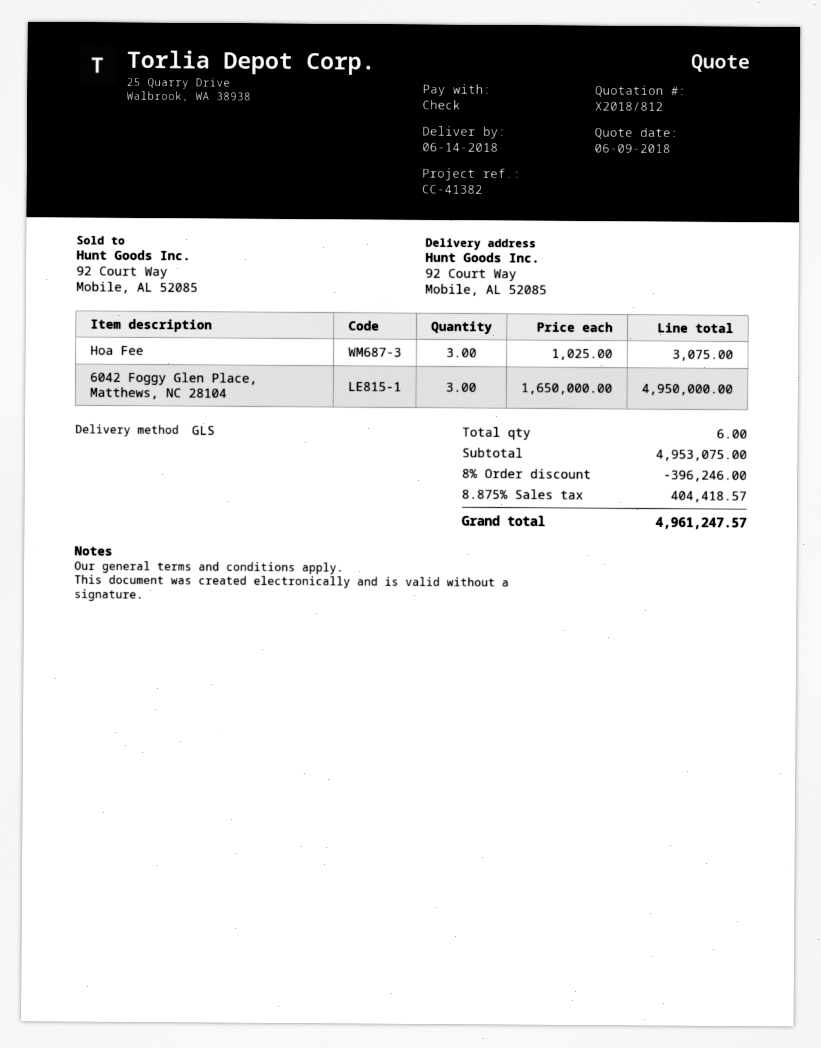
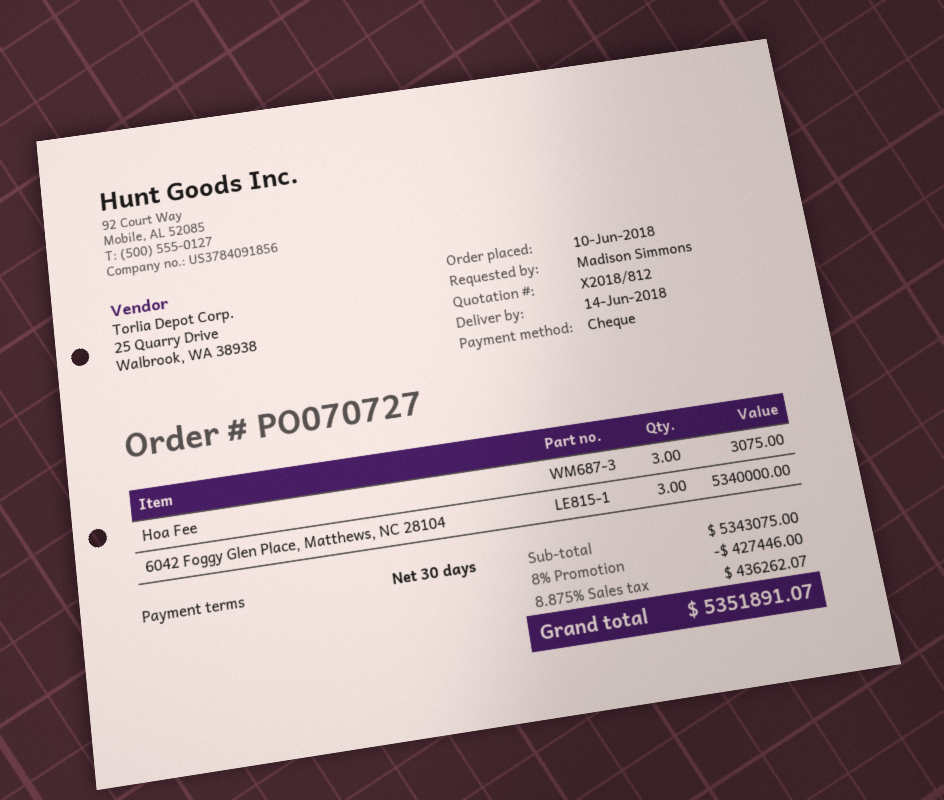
6042 Foggy Glen Place, Matthews, NC 28104: 3 for 4950000.00 -> 3 for 5340000.00
subtotal: 4953075.00 -> 5343075.00
discount: 8% = 396246.00 -> 8% = 427446.00
tax: 8.875% = 404418.57 -> 8.875% = 436262.07
total: 4961247.57 -> 5351891.07

